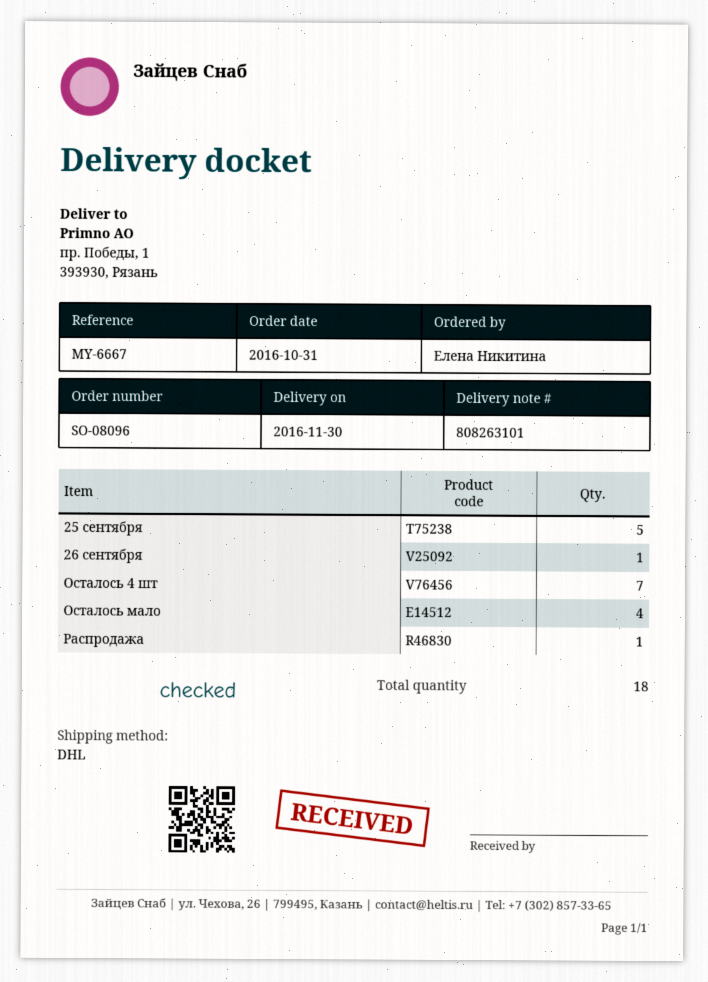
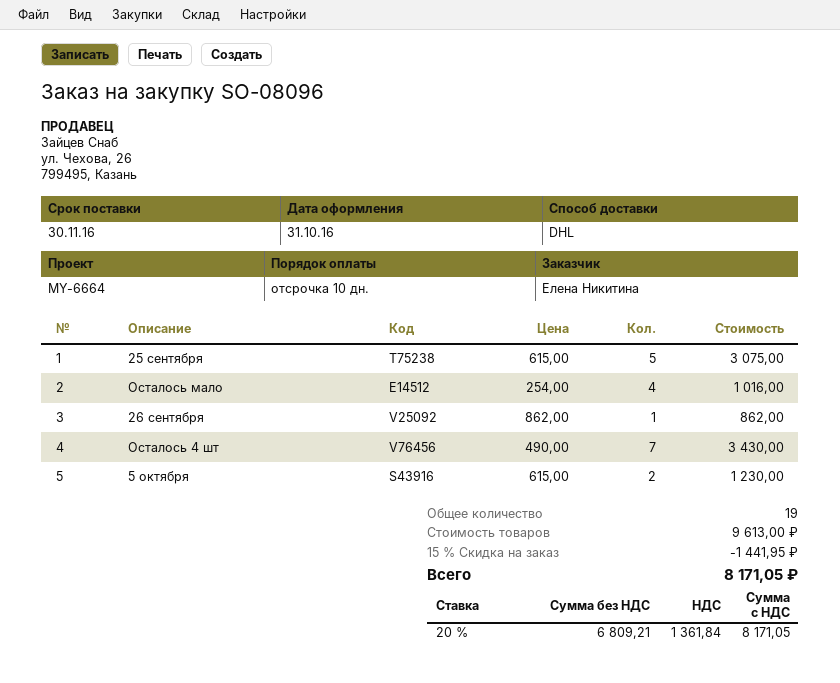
reference: MY-6667 -> MY-6664
Распродажа: 1 -> none
5 октября: none -> 2
total quantity: 18 -> 19

